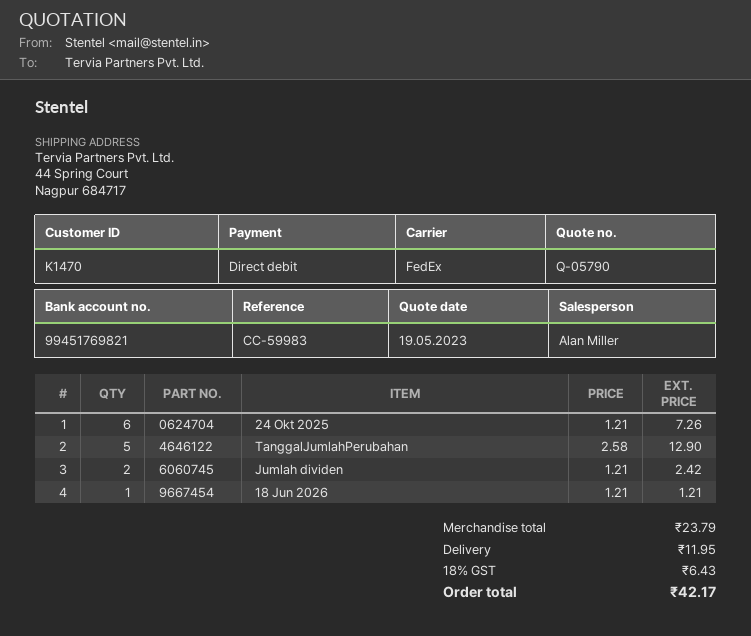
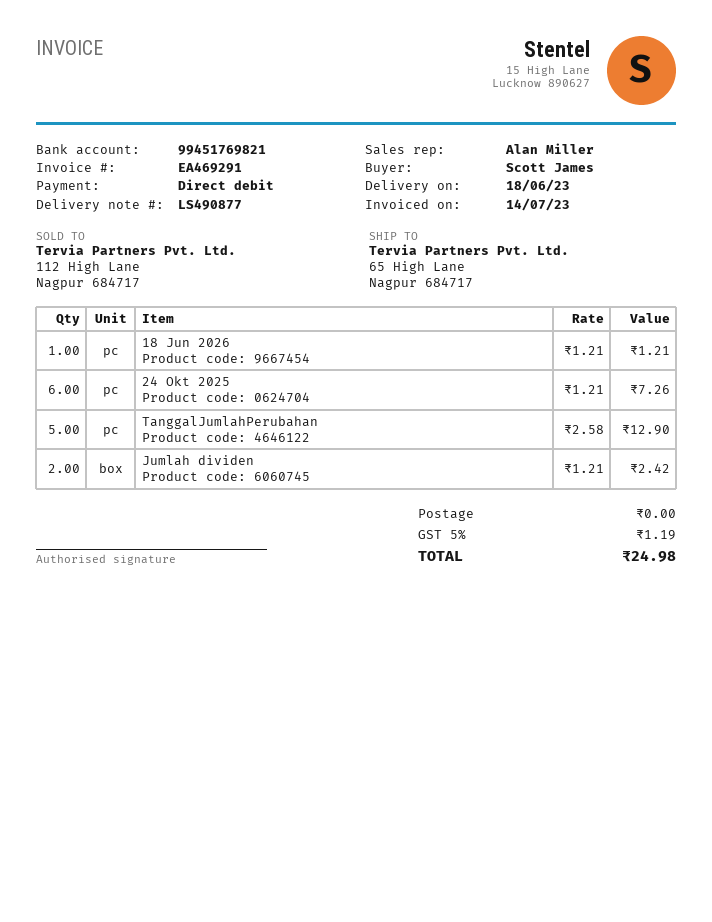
ship to: 44 Spring Court, Nagpur 684717 -> 65 High Lane, Nagpur 684717
shipping: 11.95 -> 0.00
tax: 18% = 6.43 -> 5% = 1.19
total: 42.17 -> 24.98

